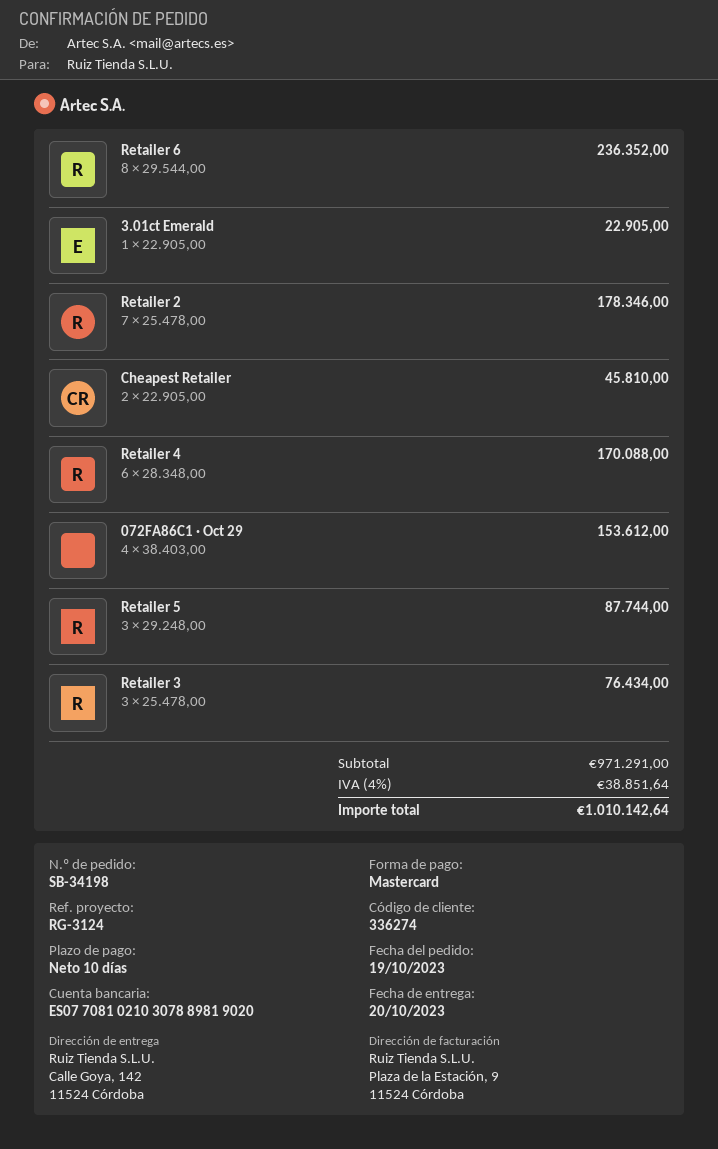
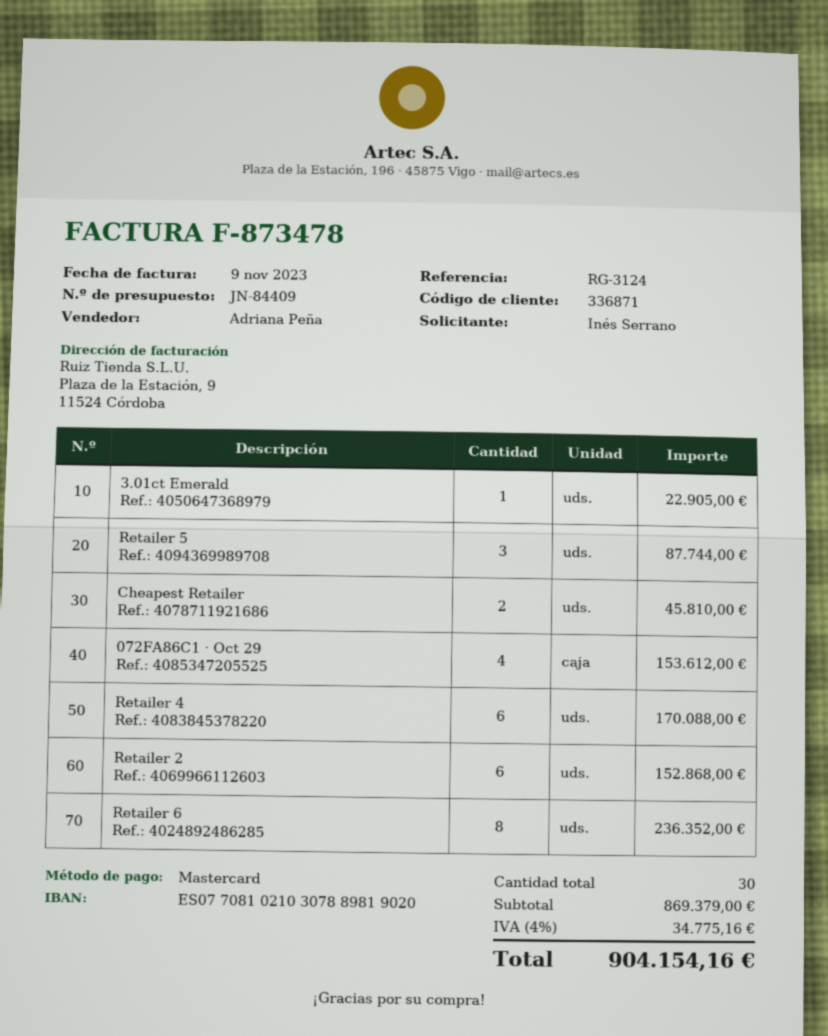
customer number: 336274 -> 336871
Retailer 2: 7 for 178346.00 -> 6 for 152868.00
Retailer 3: 3 for 76434.00 -> none
subtotal: 971291.00 -> 869379.00
tax: 4% = 38851.64 -> 4% = 34775.16
total: 1010142.64 -> 904154.16

